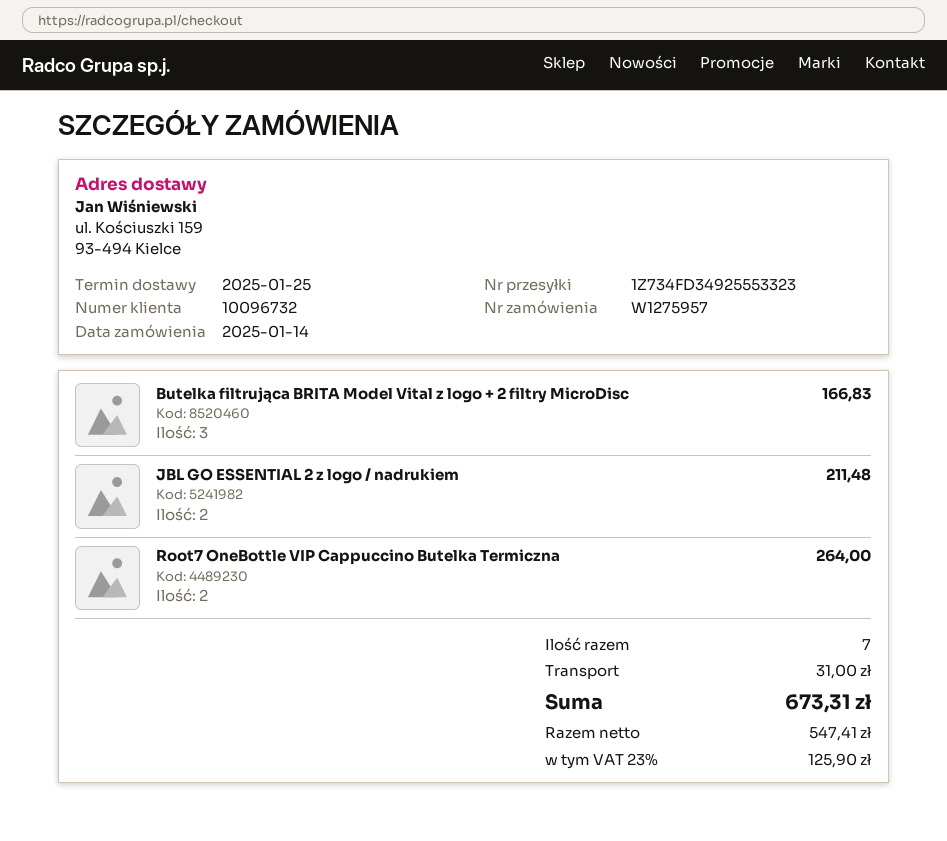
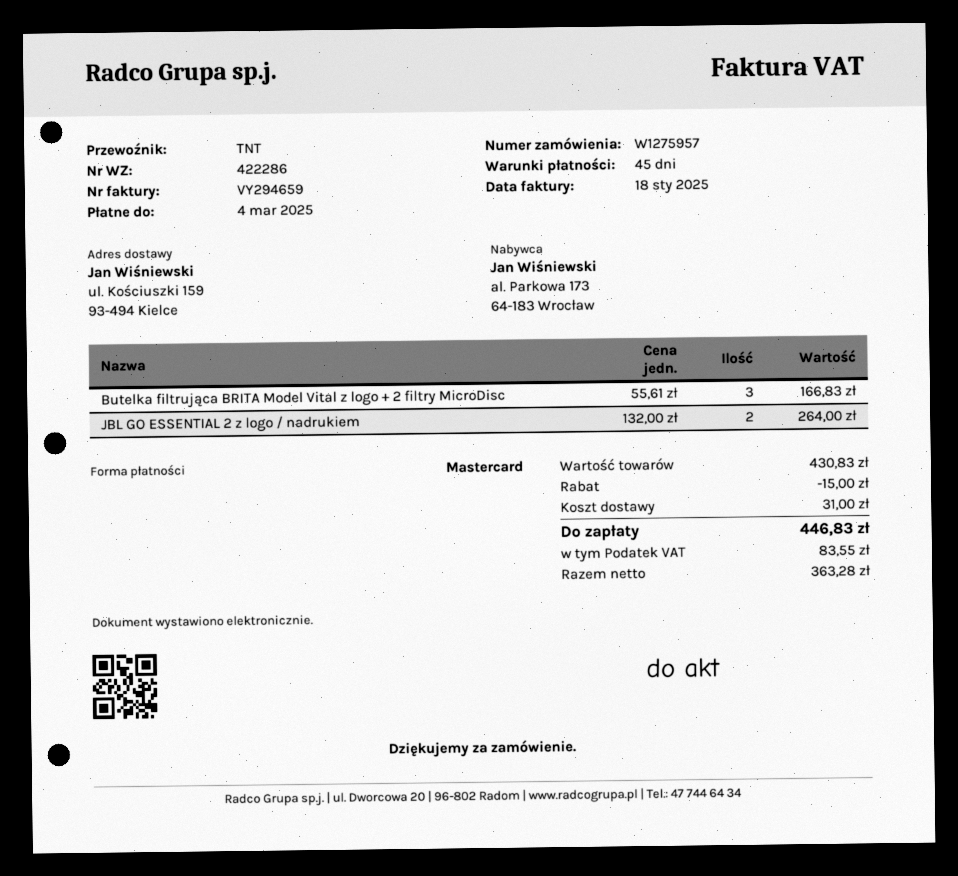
JBL GO ESSENTIAL 2 z logo / nadrukiem: 2 for 211.48 -> 2 for 264.00
Root7 OneBottle VIP Cappuccino Butelka Termiczna: 2 for 264.00 -> none
discount: none -> 15.00
net: 547.41 -> 363.28
tax: 125.90 -> 83.55
total: 673.31 -> 446.83

